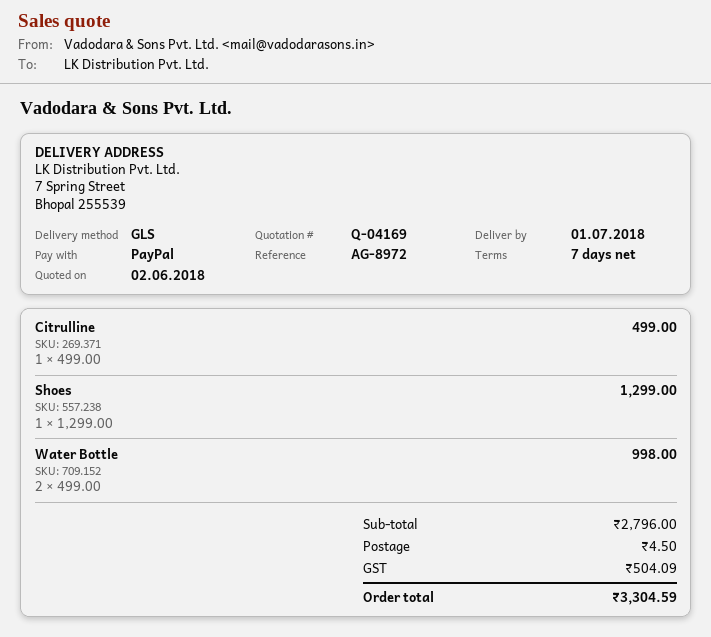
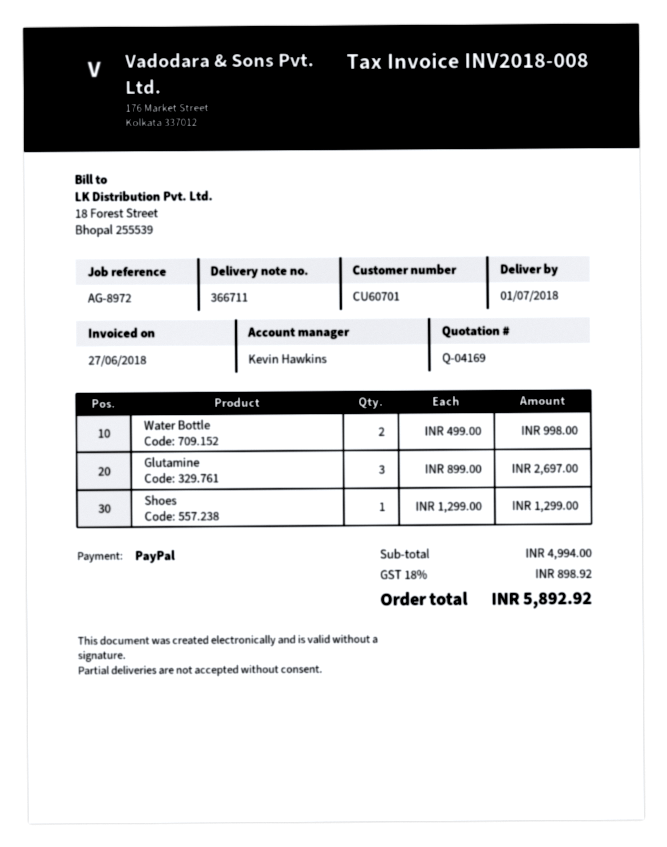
Citrulline: 1 x 499.00 = 499.00 -> none
Glutamine: none -> 3 x 899.00 = 2697.00
subtotal: 2796.00 -> 4994.00
shipping: 4.50 -> none
tax: 504.09 -> 898.92
total: 3304.59 -> 5892.92

